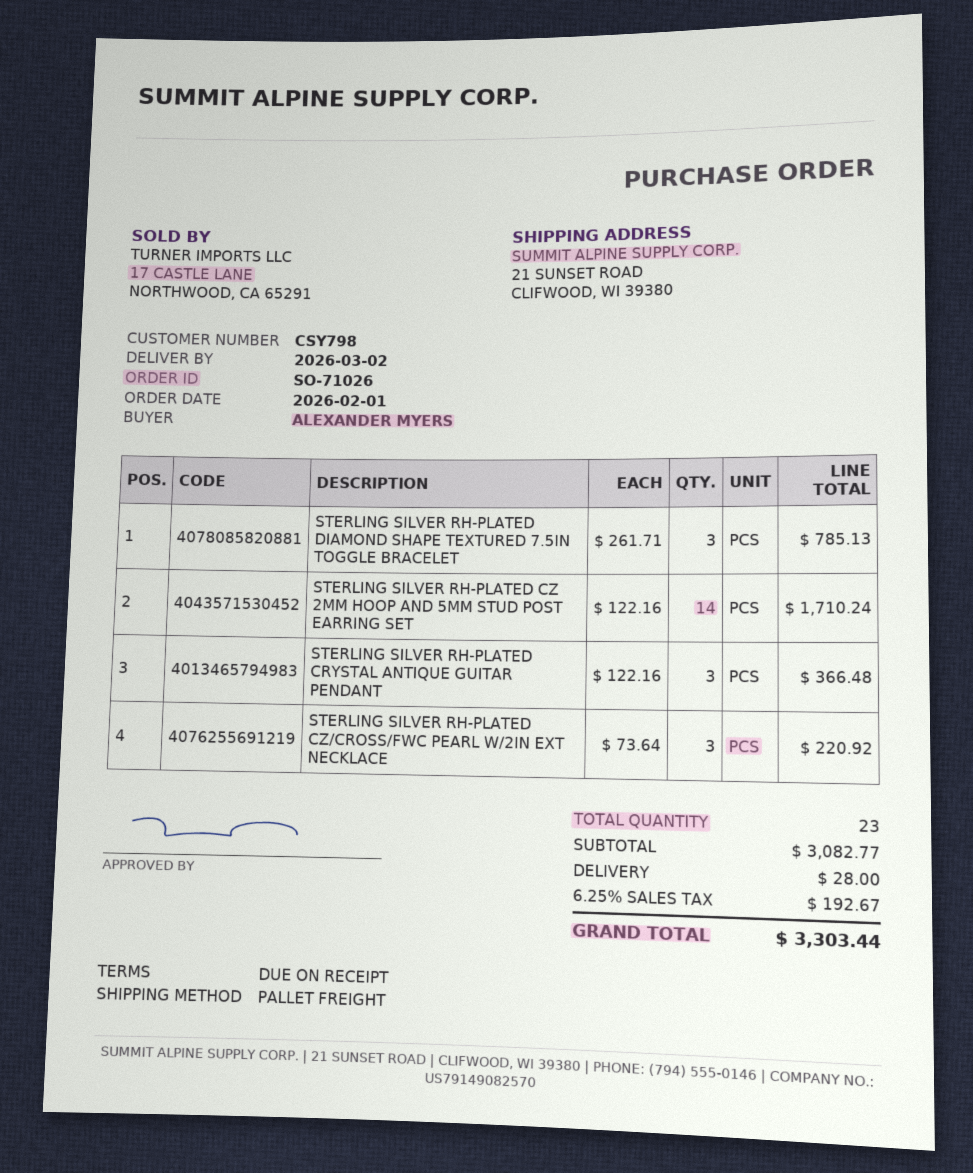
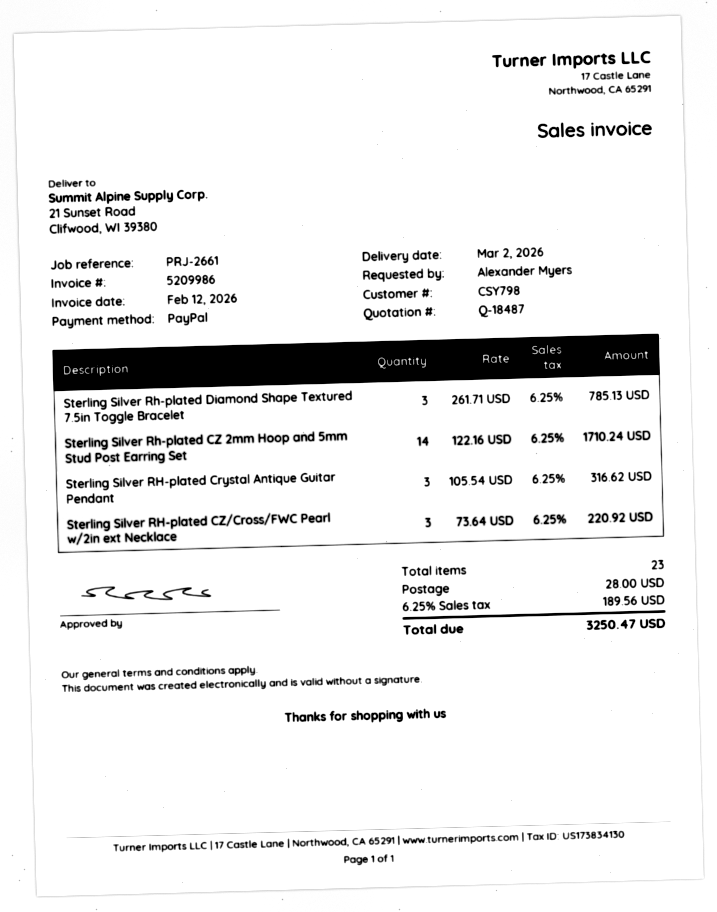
STERLING SILVER RH-PLATED CRYSTAL ANTIQUE GUITAR PENDANT: 3 x 122.16 = 366.48 -> 3 x 105.54 = 316.62
tax: 6.25% = 192.67 -> 6.25% = 189.56
total: 3303.44 -> 3250.47

